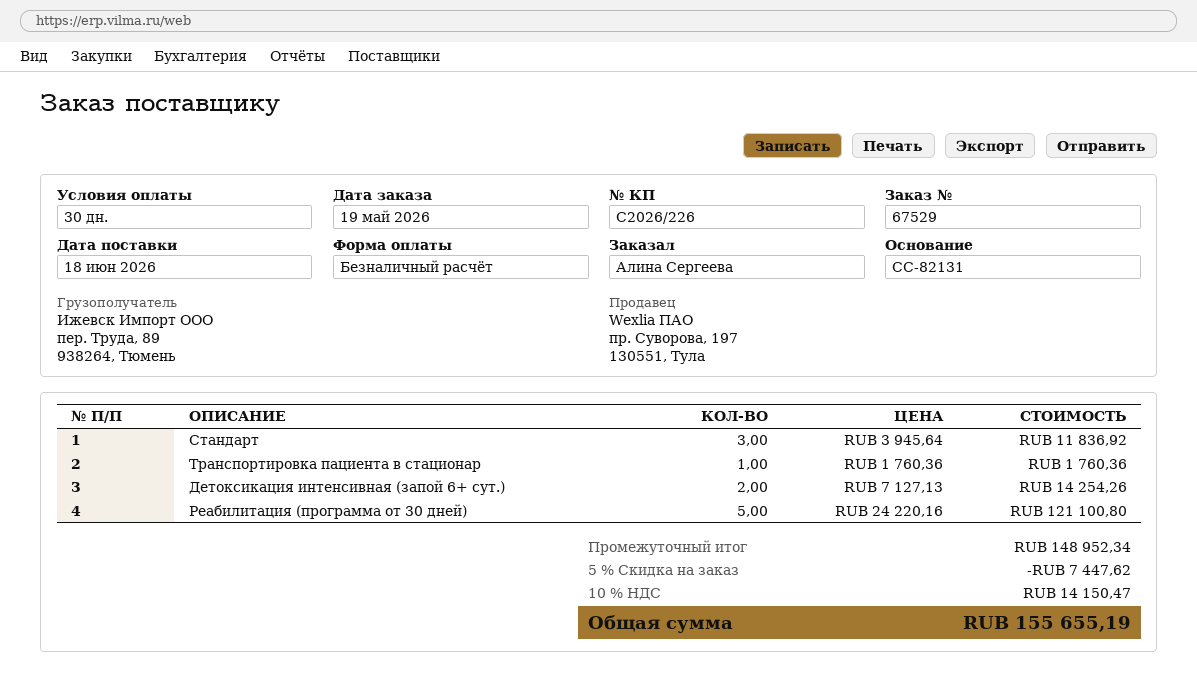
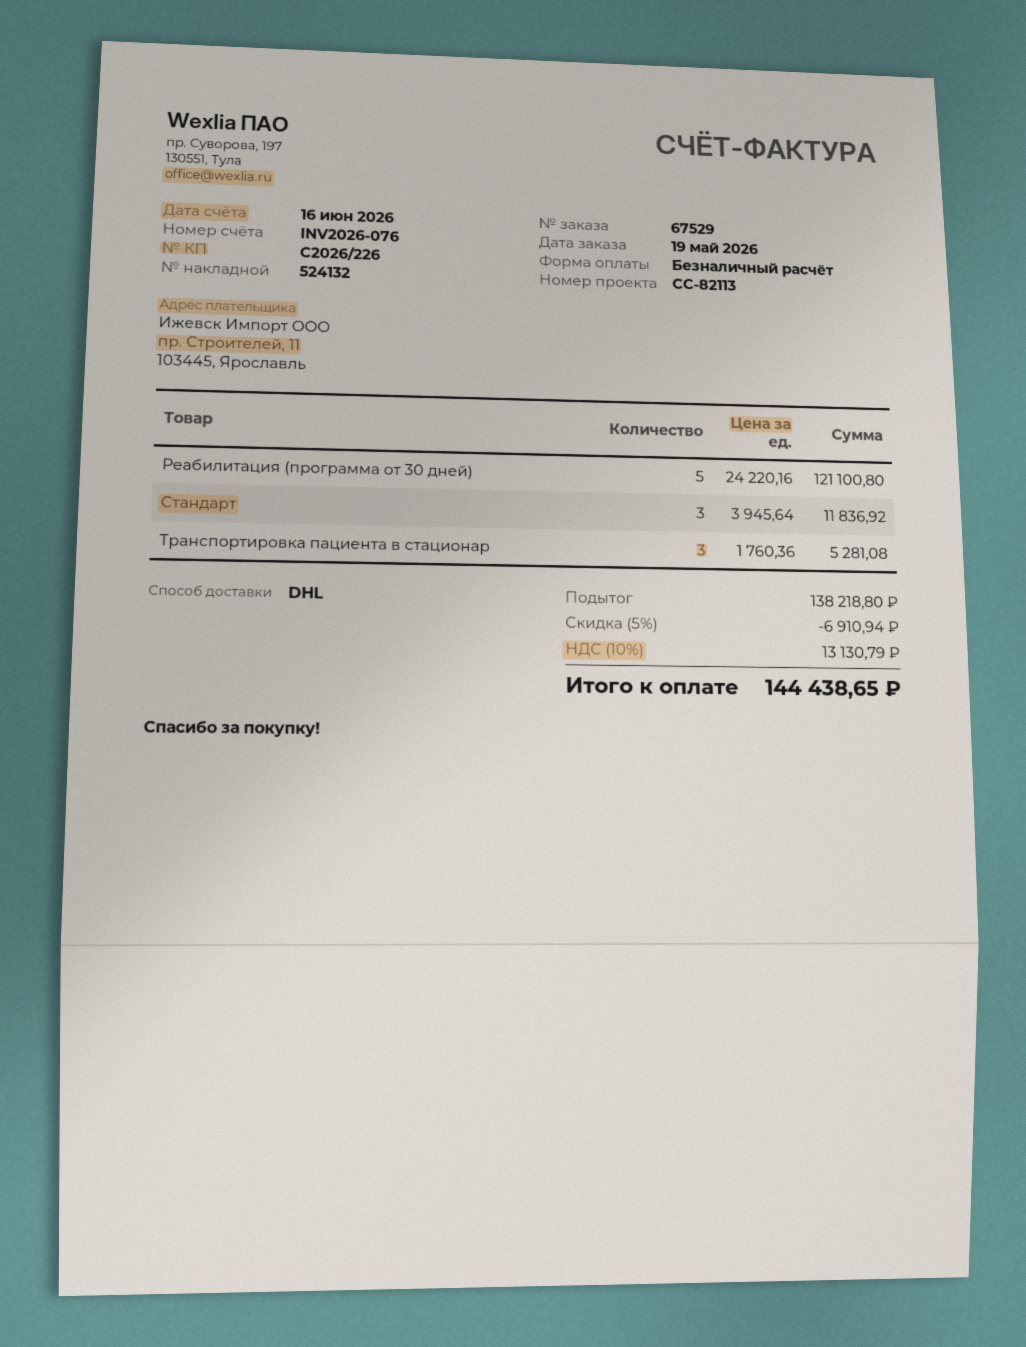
reference: CC-82131 -> CC-82113
Транспортировка пациента в стационар: 1 x 1760.36 = 1760.36 -> 3 x 1760.36 = 5281.08
Детоксикация интенсивная (запой 6+ сут.): 2 x 7127.13 = 14254.26 -> none
subtotal: 148952.34 -> 138218.80
discount: 5% = 7447.62 -> 5% = 6910.94
tax: 10% = 14150.47 -> 10% = 13130.79
total: 155655.19 -> 144438.65

